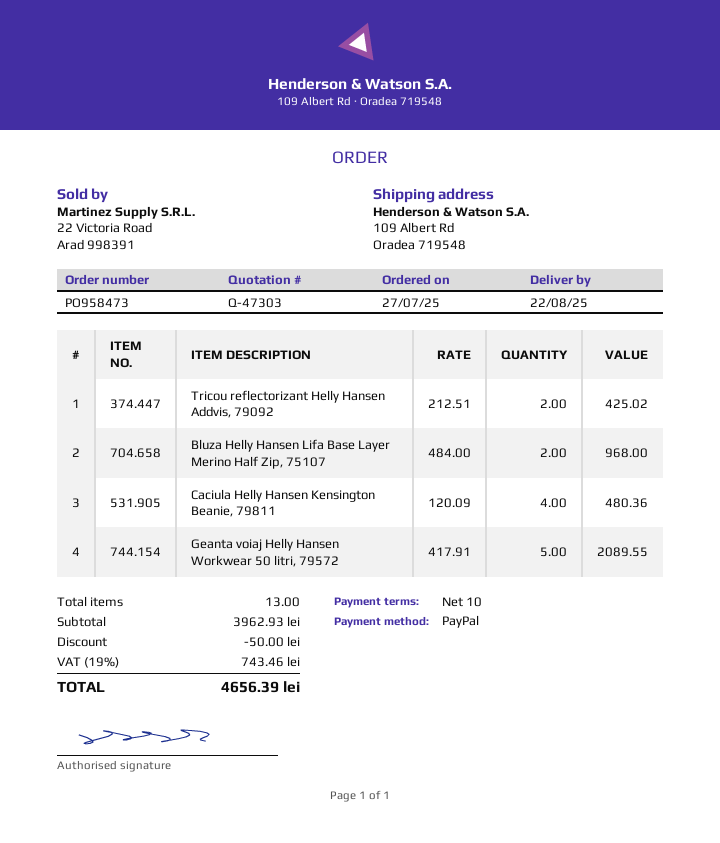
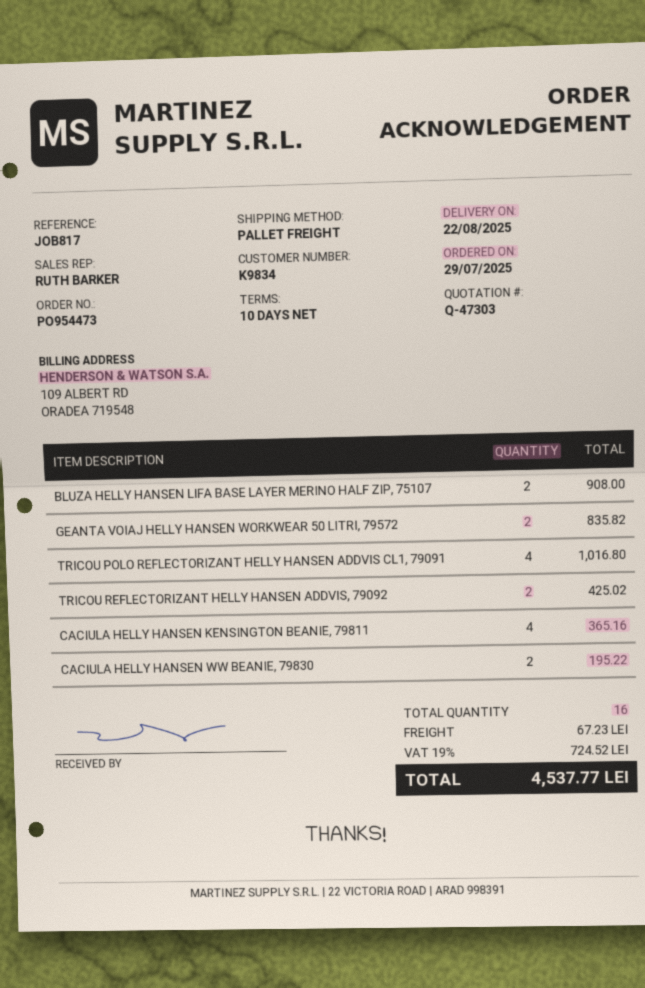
order number: PO958473 -> PO954473
order date: 2025-07-27 -> 2025-07-29
Bluza Helly Hansen Lifa Base Layer Merino Half Zip, 75107: 2 for 968.00 -> 2 for 908.00
Caciula Helly Hansen Kensington Beanie, 79811: 4 for 480.36 -> 4 for 365.16
Geanta voiaj Helly Hansen Workwear 50 litri, 79572: 5 for 2089.55 -> 2 for 835.82
TRICOU POLO REFLECTORIZANT HELLY HANSEN ADDVIS CL1, 79091: none -> 4 for 1016.80
CACIULA HELLY HANSEN WW BEANIE, 79830: none -> 2 for 195.22
total quantity: 13 -> 16
discount: 50.00 -> none
shipping: none -> 67.23
tax: 19% = 743.46 -> 19% = 724.52
total: 4656.39 -> 4537.77

